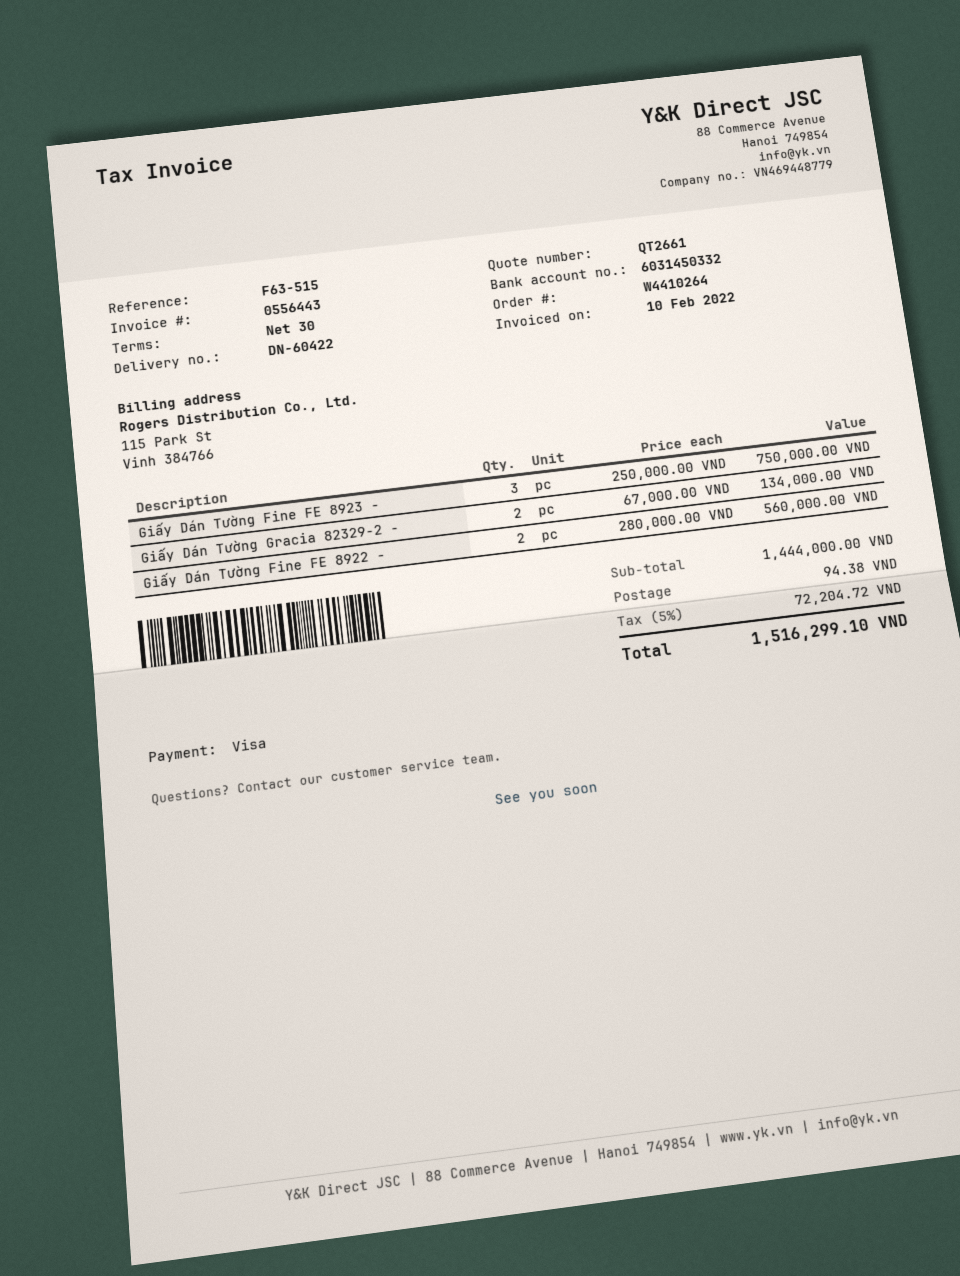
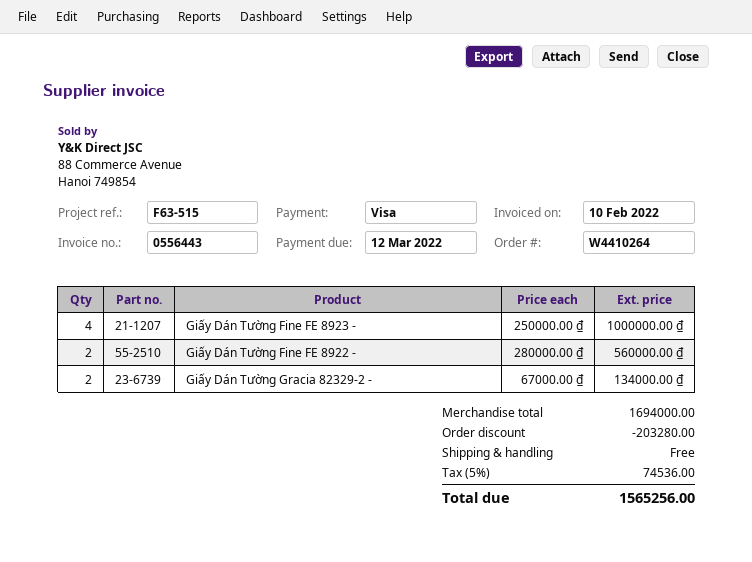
Giấy Dán Tường Fine FE 8923 -: 3 x 250000.00 = 750000.00 -> 4 x 250000.00 = 1000000.00
subtotal: 1444000.00 -> 1694000.00
discount: none -> 203280.00
shipping: 94.38 -> 0.00
tax: 5% = 72204.72 -> 5% = 74536.00
total: 1516299.10 -> 1565256.00

